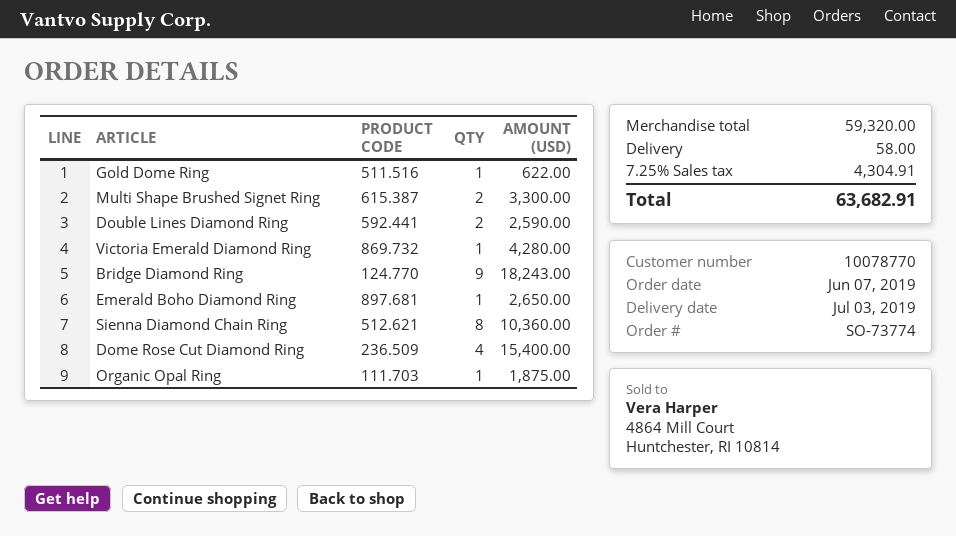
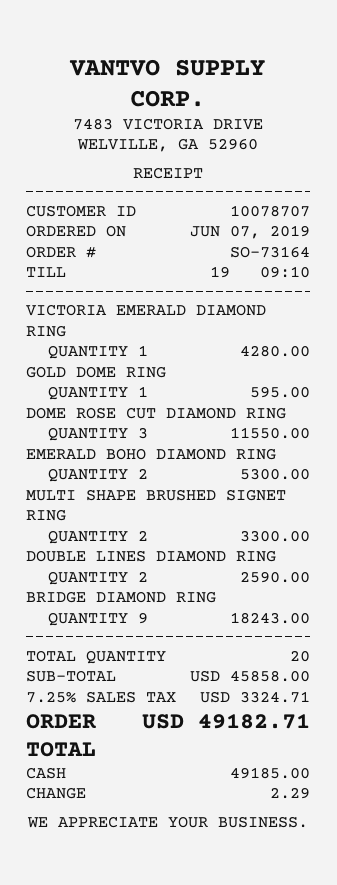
order number: SO-73774 -> SO-73164
customer number: 10078770 -> 10078707
Gold Dome Ring: 1 for 622.00 -> 1 for 595.00
Emerald Boho Diamond Ring: 1 for 2650.00 -> 2 for 5300.00
Sienna Diamond Chain Ring: 8 for 10360.00 -> none
Dome Rose Cut Diamond Ring: 4 for 15400.00 -> 3 for 11550.00
Organic Opal Ring: 1 for 1875.00 -> none
subtotal: 59320.00 -> 45858.00
shipping: 58.00 -> none
tax: 7.25% = 4304.91 -> 7.25% = 3324.71
total: 63682.91 -> 49182.71

